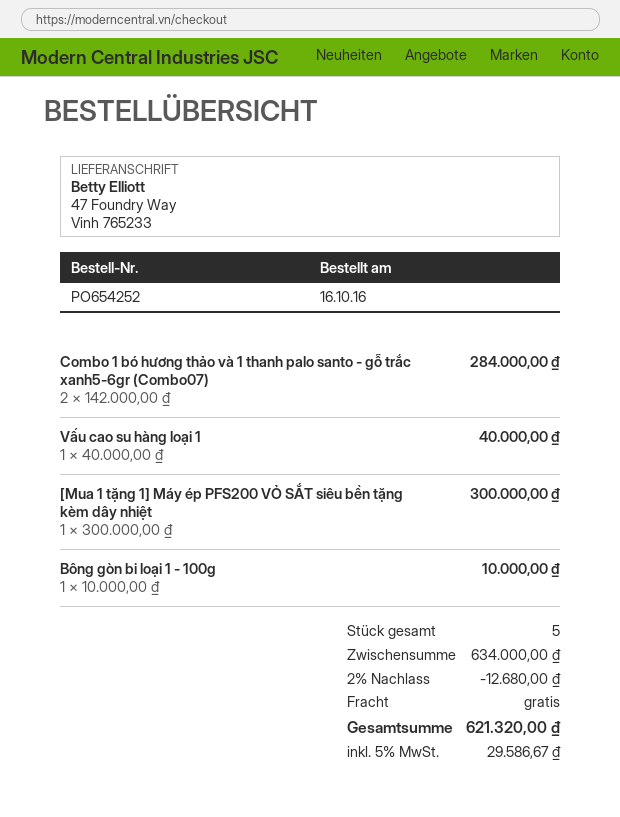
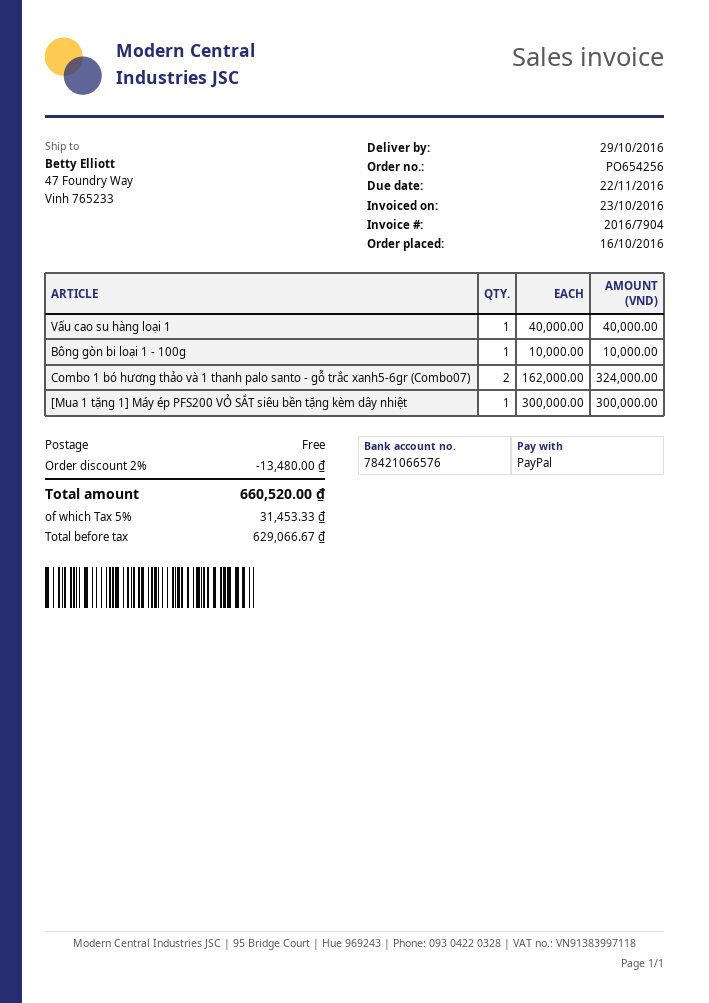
order number: PO654252 -> PO654256
Combo 1 bó hương thảo và 1 thanh palo santo - gỗ trắc xanh5-6gr (Combo07): 2 x 142000.00 = 284000.00 -> 2 x 162000.00 = 324000.00
discount: 2% = 12680.00 -> 2% = 13480.00
tax: 5% = 29586.67 -> 5% = 31453.33
total: 621320.00 -> 660520.00

